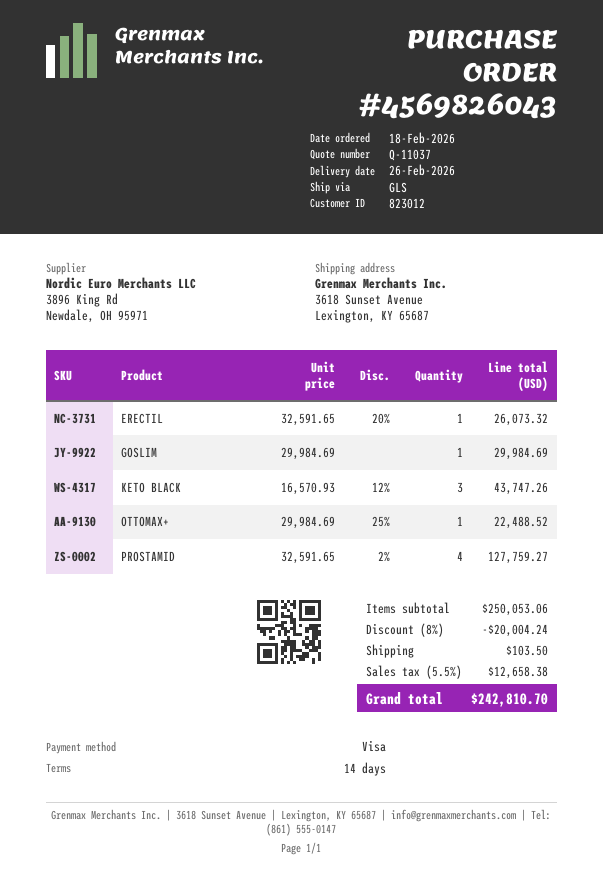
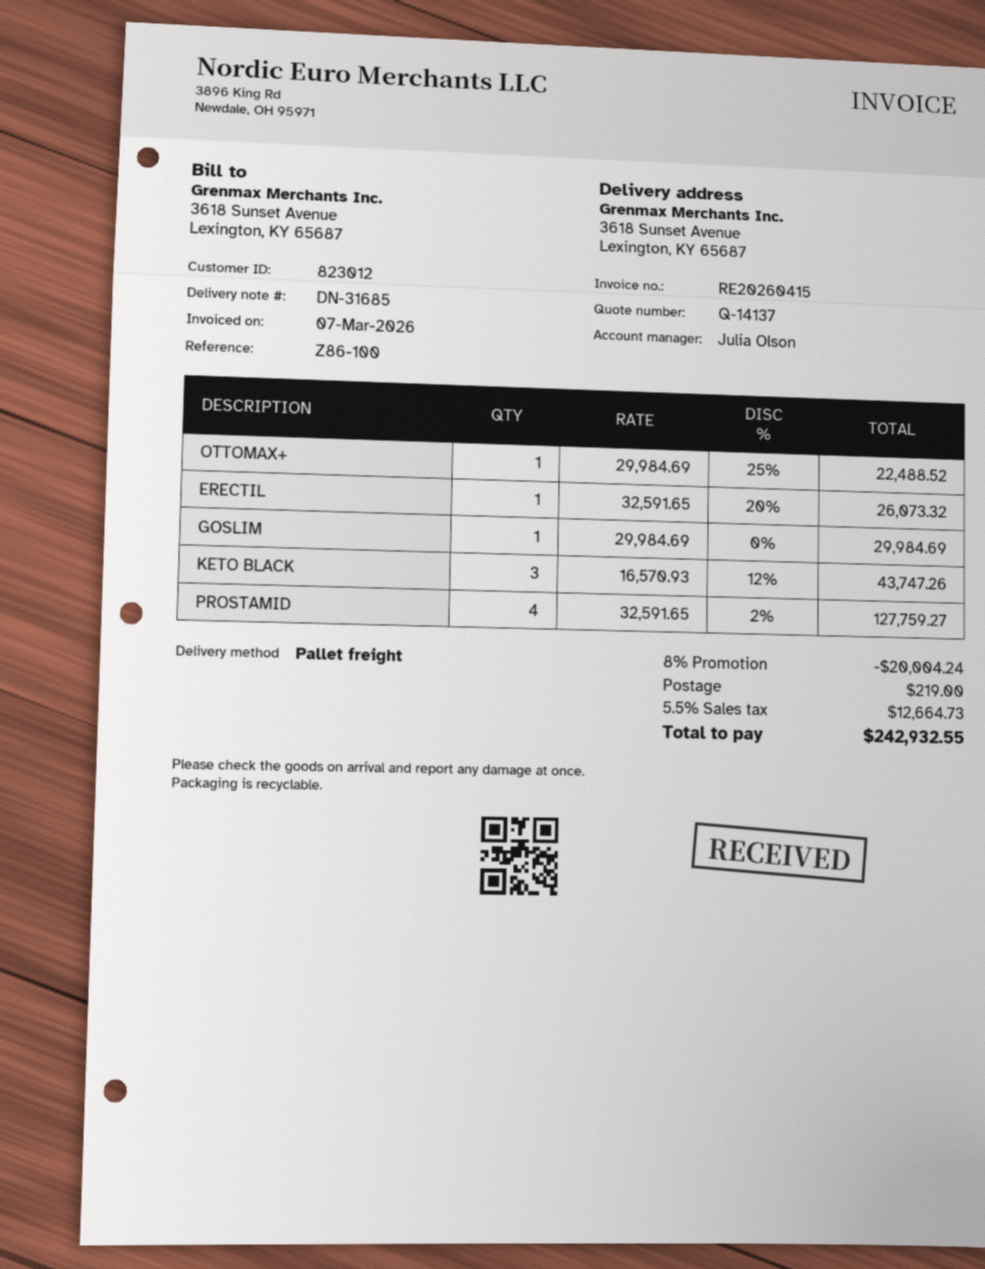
quote number: Q-11037 -> Q-14137
shipping method: GLS -> pallet freight
shipping: 103.50 -> 219.00
tax: 5.5% = 12658.38 -> 5.5% = 12664.73
total: 242810.70 -> 242932.55

